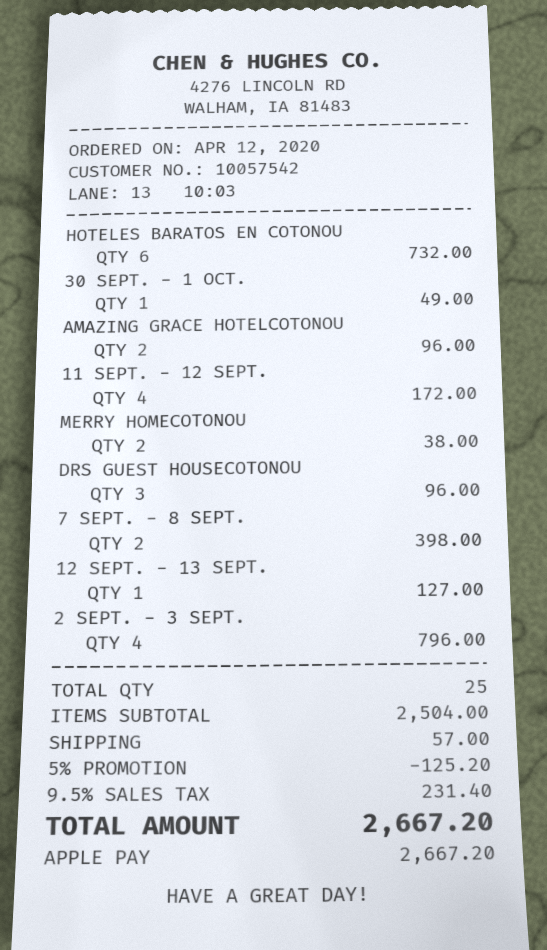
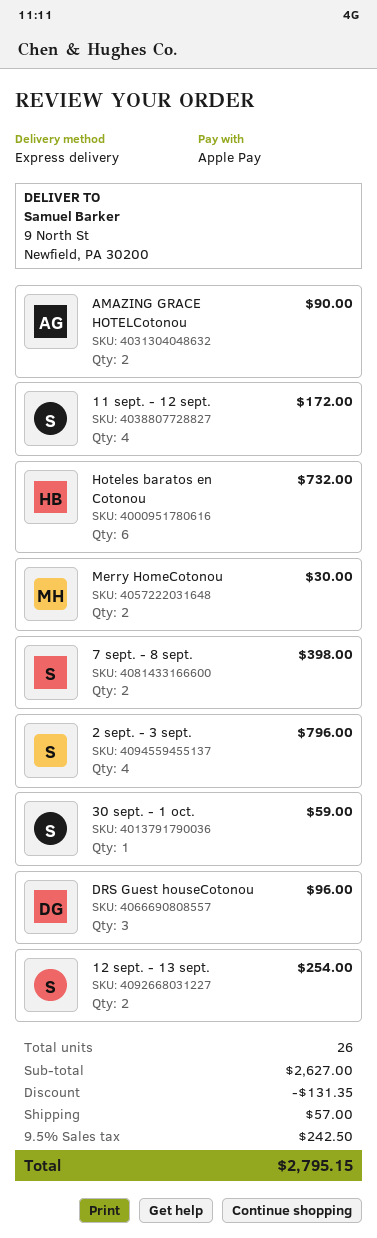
30 SEPT. - 1 OCT.: 1 for 49.00 -> 1 for 59.00
AMAZING GRACE HOTELCOTONOU: 2 for 96.00 -> 2 for 90.00
MERRY HOMECOTONOU: 2 for 38.00 -> 2 for 30.00
12 SEPT. - 13 SEPT.: 1 for 127.00 -> 2 for 254.00
total quantity: 25 -> 26
subtotal: 2504.00 -> 2627.00
discount: 125.20 -> 131.35
tax: 9.5% = 231.40 -> 9.5% = 242.50
total: 2667.20 -> 2795.15

